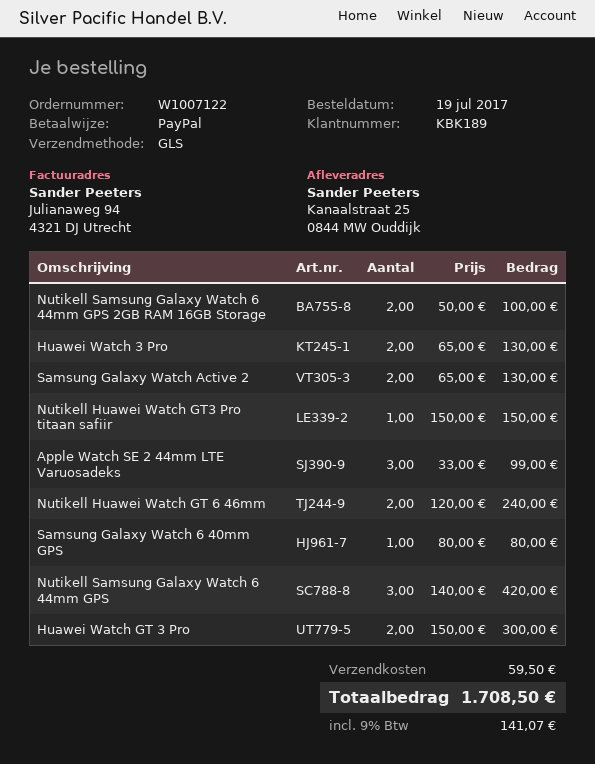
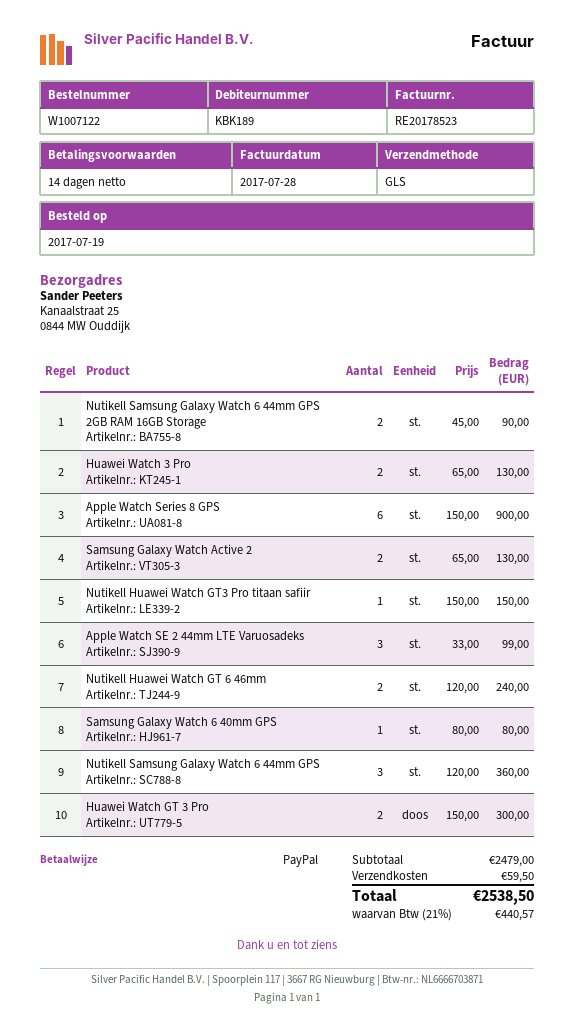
Nutikell Samsung Galaxy Watch 6 44mm GPS 2GB RAM 16GB Storage: 2 x 50.00 = 100.00 -> 2 x 45.00 = 90.00
Nutikell Samsung Galaxy Watch 6 44mm GPS: 3 x 140.00 = 420.00 -> 3 x 120.00 = 360.00
Apple Watch Series 8 GPS: none -> 6 x 150.00 = 900.00
tax: 9% = 141.07 -> 21% = 440.57
total: 1708.50 -> 2538.50

